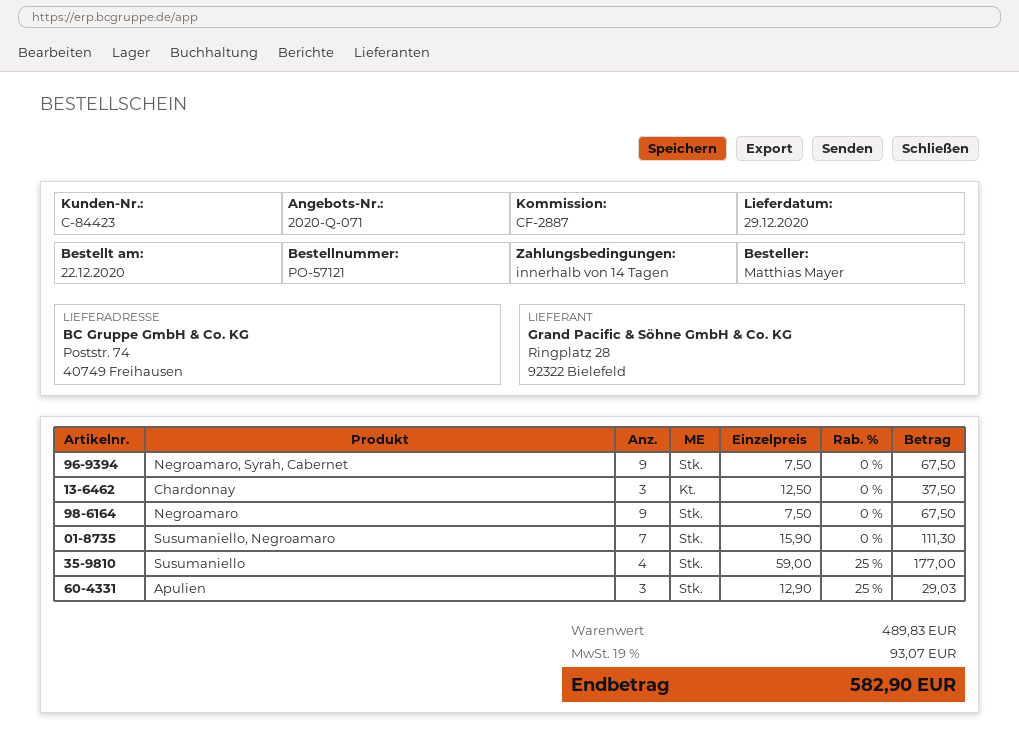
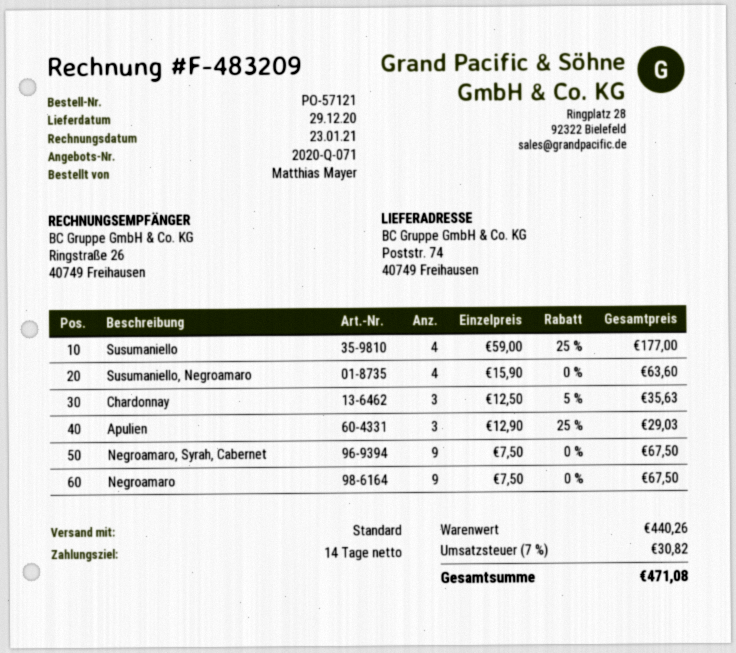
Chardonnay: 3 x 12.50 = 37.50 -> 3 x 12.50 - 5% = 35.63
Susumaniello, Negroamaro: 7 x 15.90 = 111.30 -> 4 x 15.90 = 63.60
subtotal: 489.83 -> 440.26
tax: 19% = 93.07 -> 7% = 30.82
total: 582.90 -> 471.08

